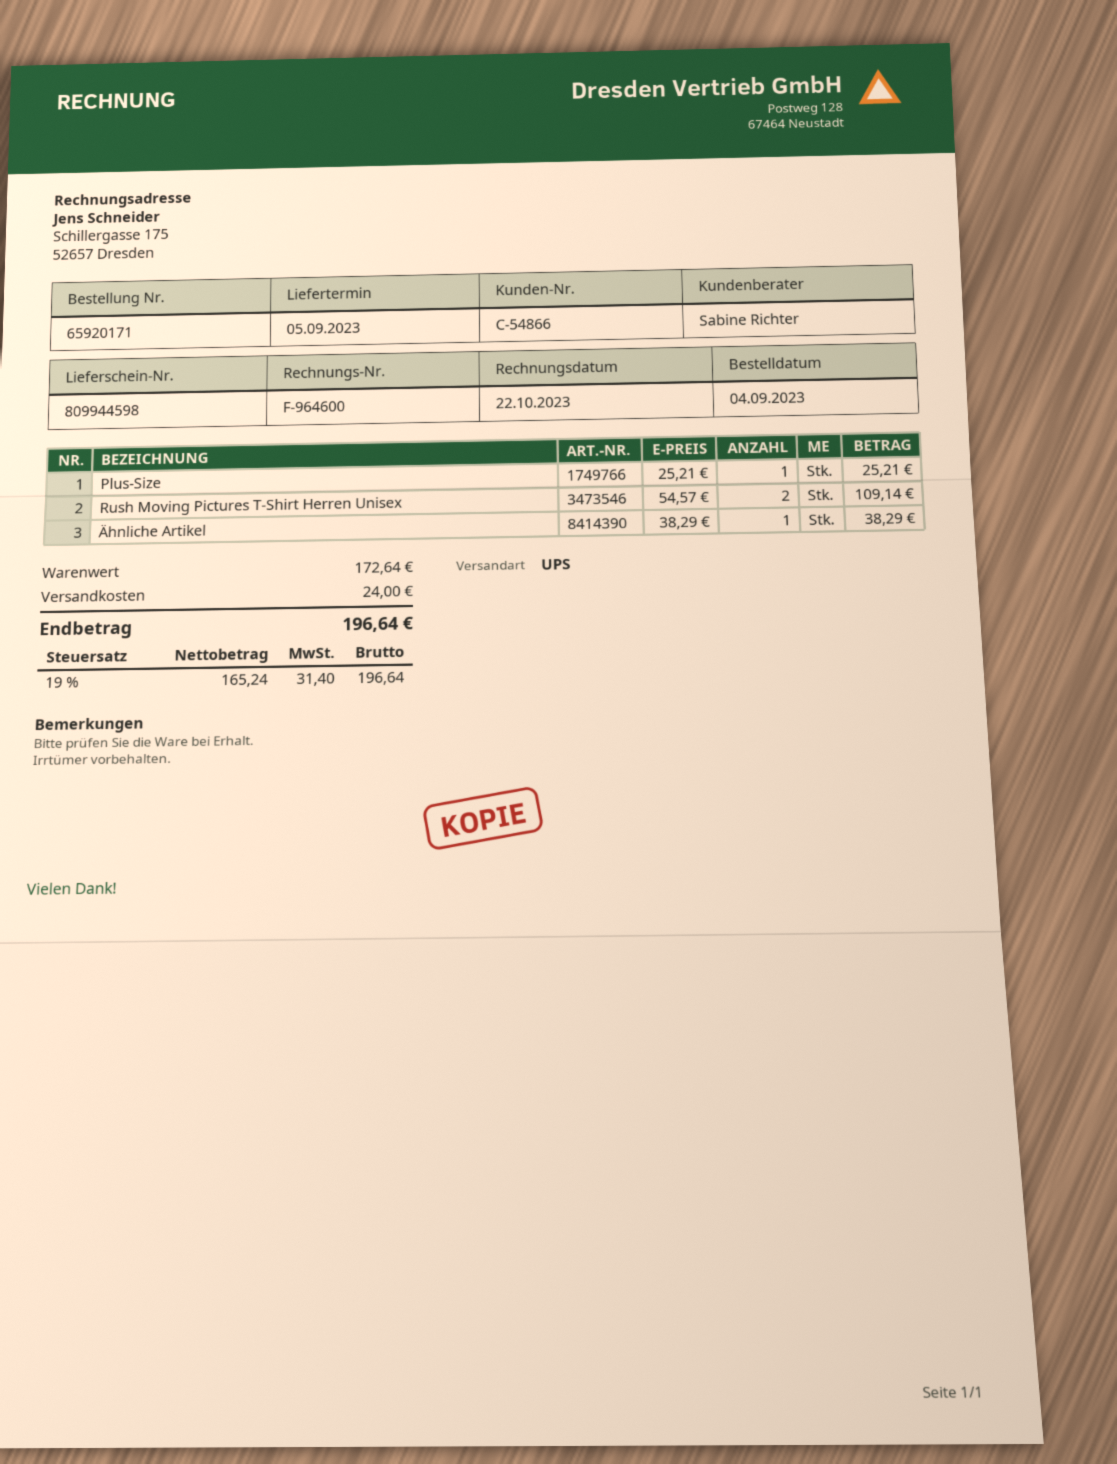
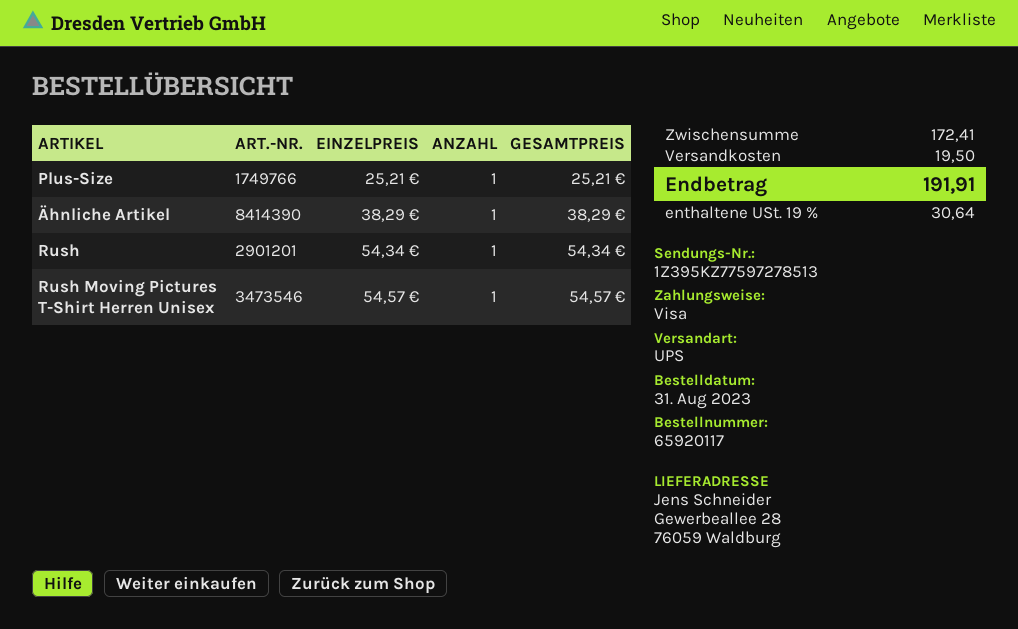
order number: 65920171 -> 65920117
order date: 2023-09-04 -> 2023-08-31
Rush Moving Pictures T-Shirt Herren Unisex: 2 x 54.57 = 109.14 -> 1 x 54.57 = 54.57
Rush: none -> 1 x 54.34 = 54.34
subtotal: 172.64 -> 172.41
shipping: 24.00 -> 19.50
tax: 19% = 31.40 -> 19% = 30.64
total: 196.64 -> 191.91

